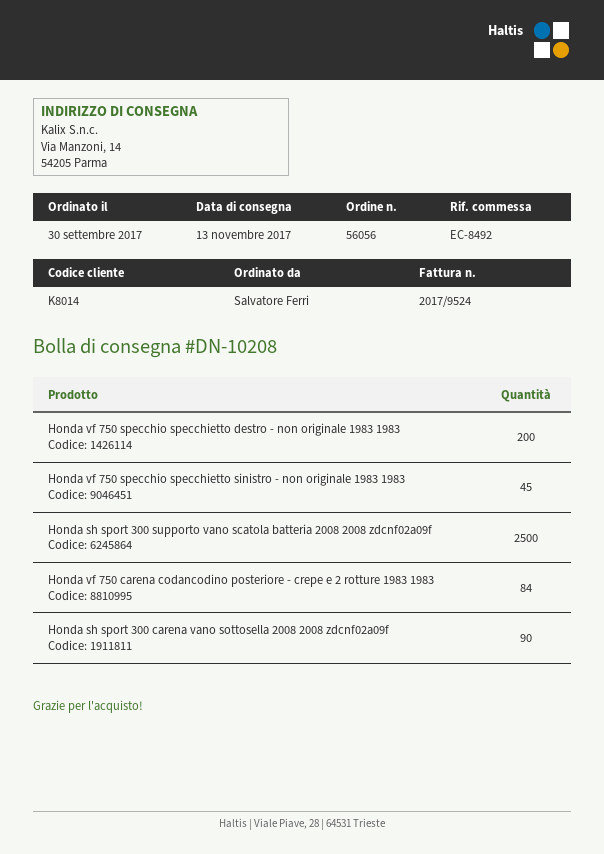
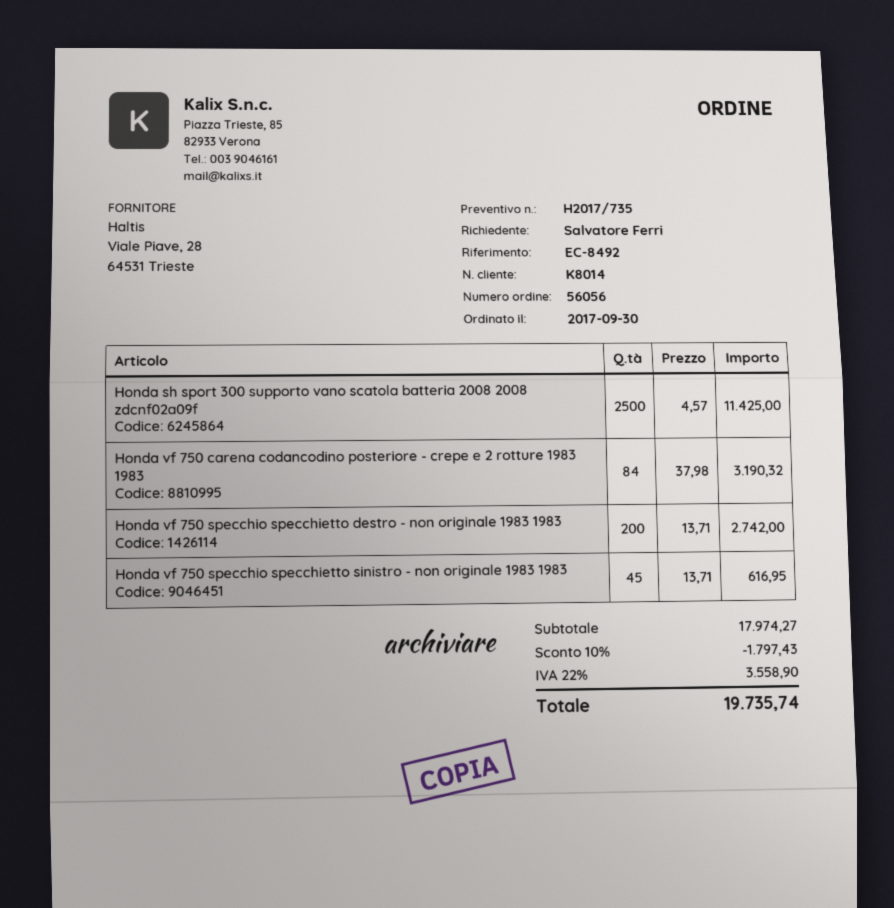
Honda sh sport 300 carena vano sottosella 2008 2008 zdcnf02a09f: 90 -> none

